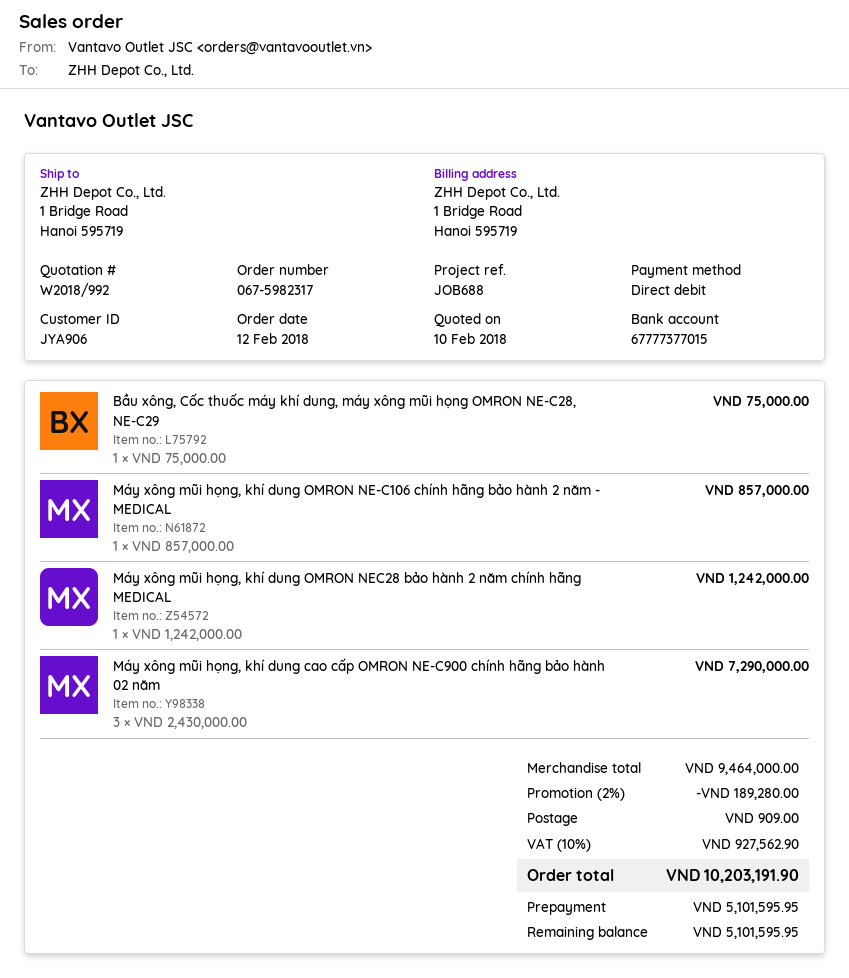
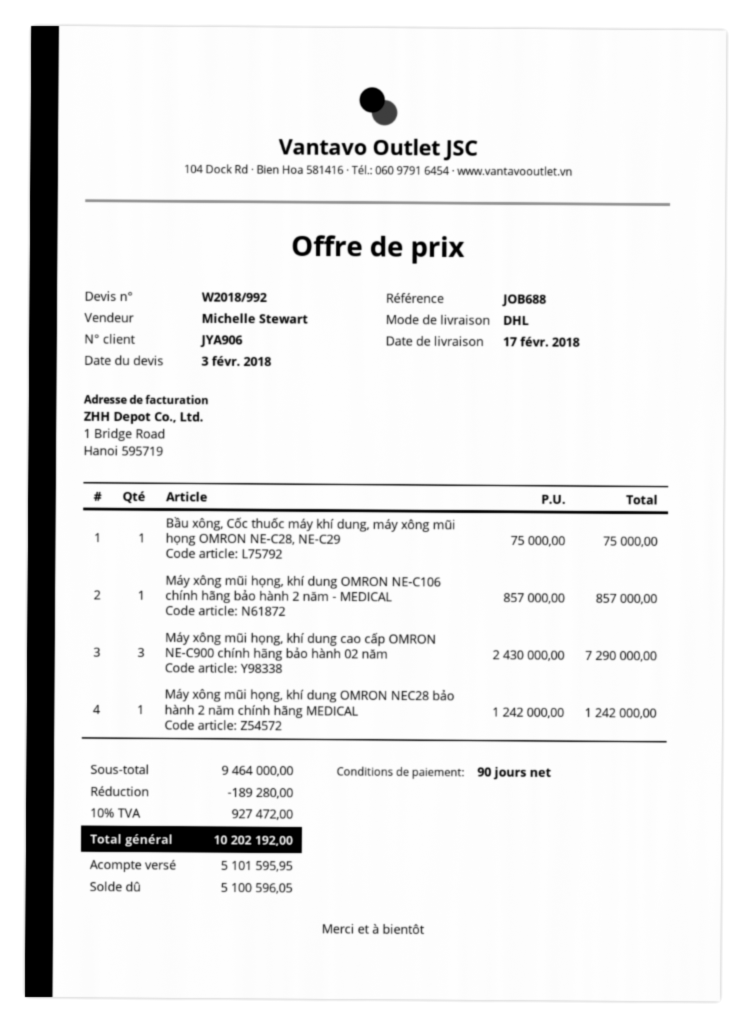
quote date: 2018-02-10 -> 2018-02-03
shipping: 909.00 -> none
tax: 10% = 927562.90 -> 10% = 927472.00
total: 10203191.90 -> 10202192.00
balance: 5101595.95 -> 5100596.05

